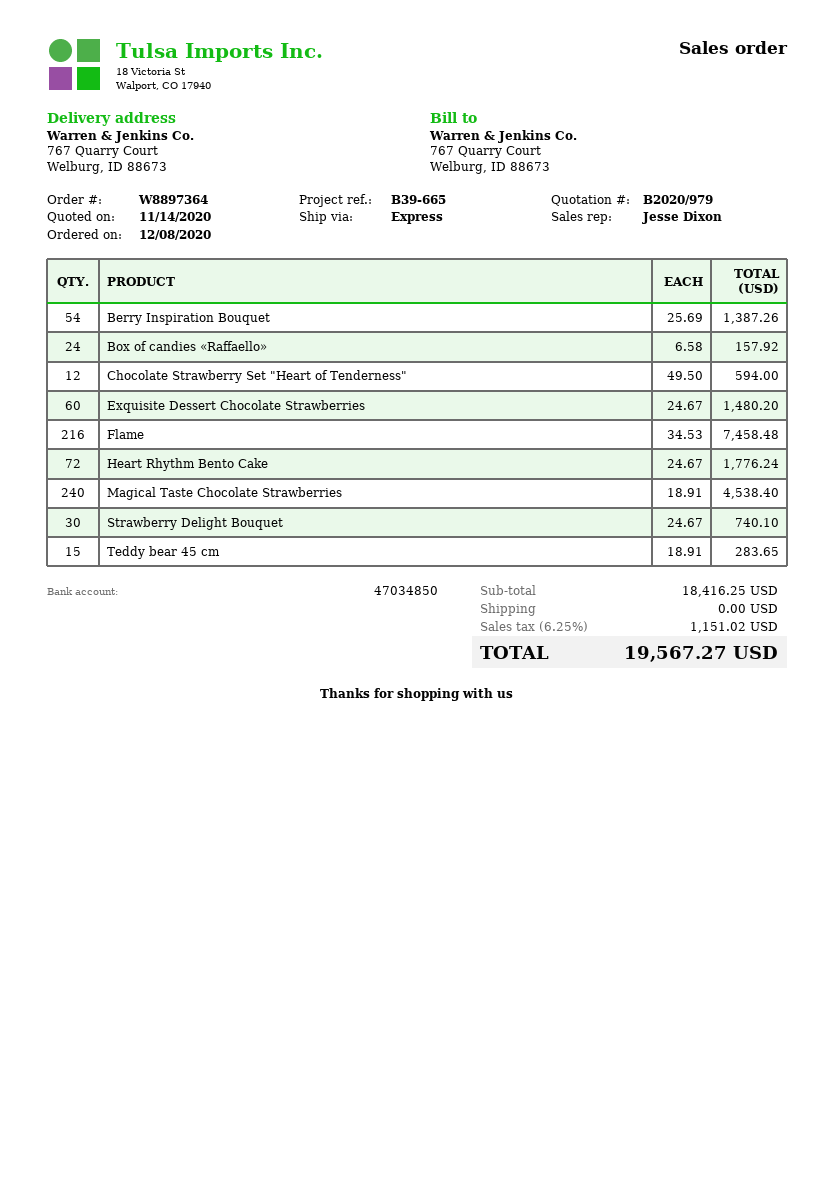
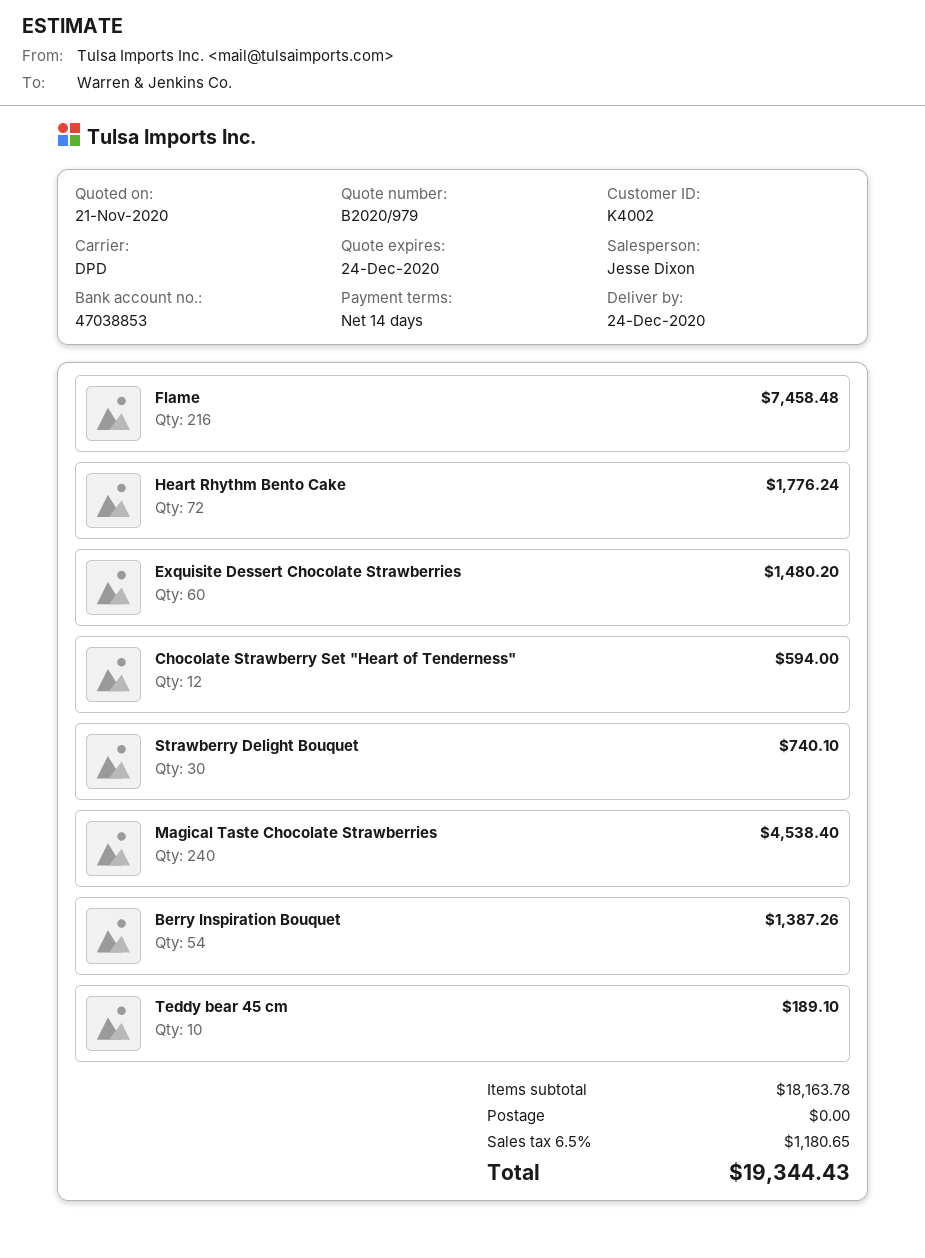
quote date: 2020-11-14 -> 2020-11-21
bank account: 47034850 -> 47038853
shipping method: express -> DPD
Box of candies «Raffaello»: 24 for 157.92 -> none
Teddy bear 45 cm: 15 for 283.65 -> 10 for 189.10
subtotal: 18416.25 -> 18163.78
tax: 6.25% = 1151.02 -> 6.5% = 1180.65
total: 19567.27 -> 19344.43

